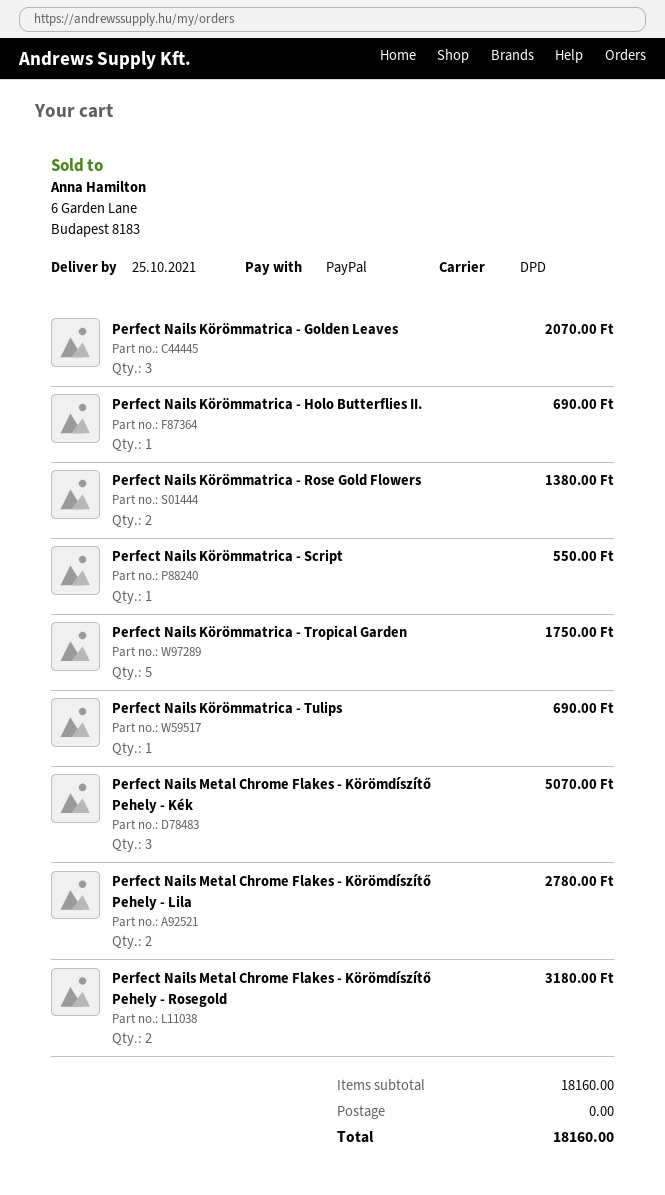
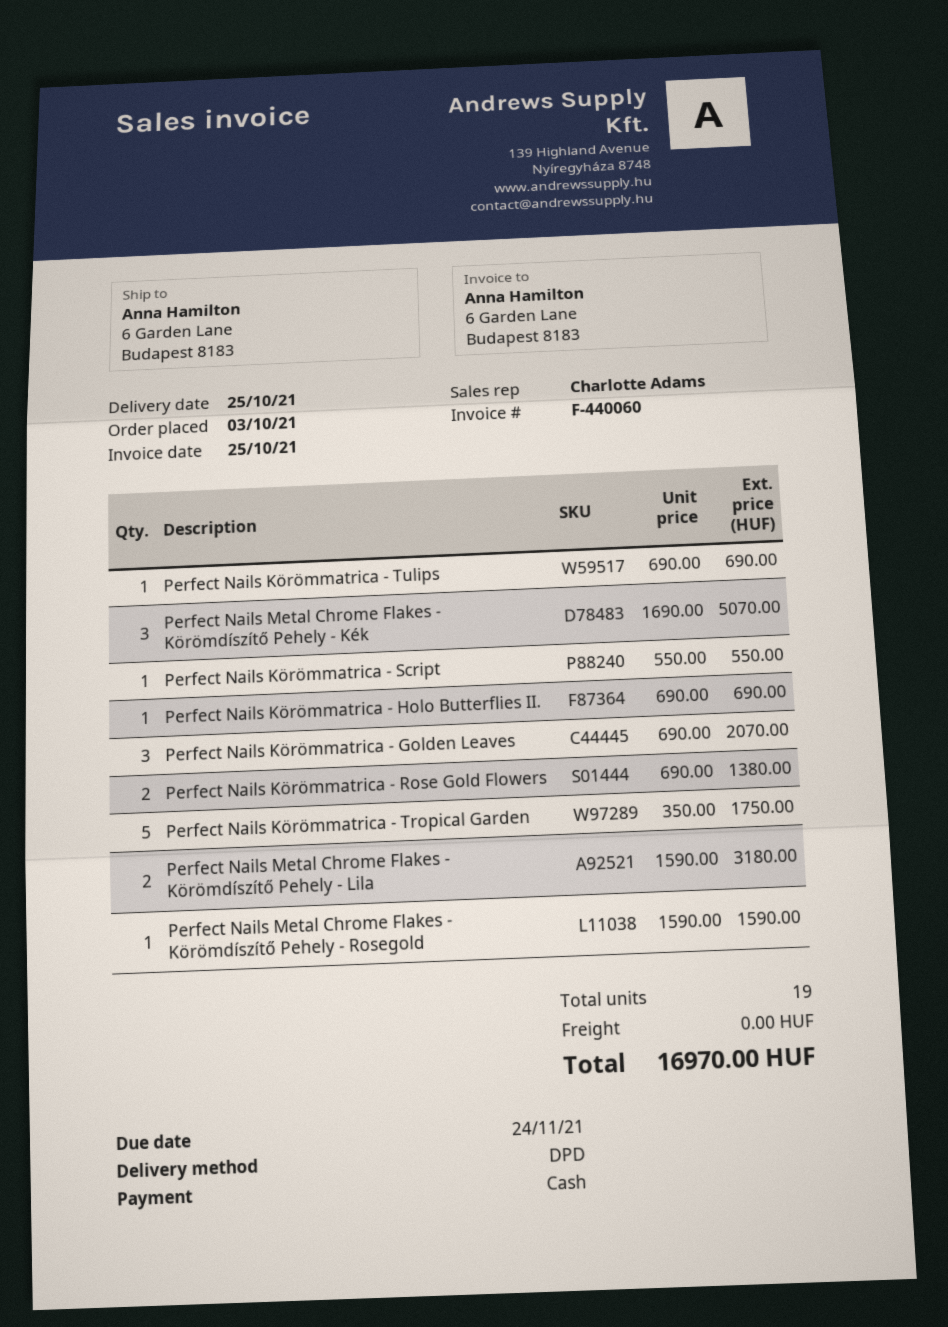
payment method: PayPal -> cash
Perfect Nails Metal Chrome Flakes - Körömdíszítő Pehely - Lila: 2 for 2780.00 -> 2 for 3180.00
Perfect Nails Metal Chrome Flakes - Körömdíszítő Pehely - Rosegold: 2 for 3180.00 -> 1 for 1590.00
total: 18160.00 -> 16970.00

